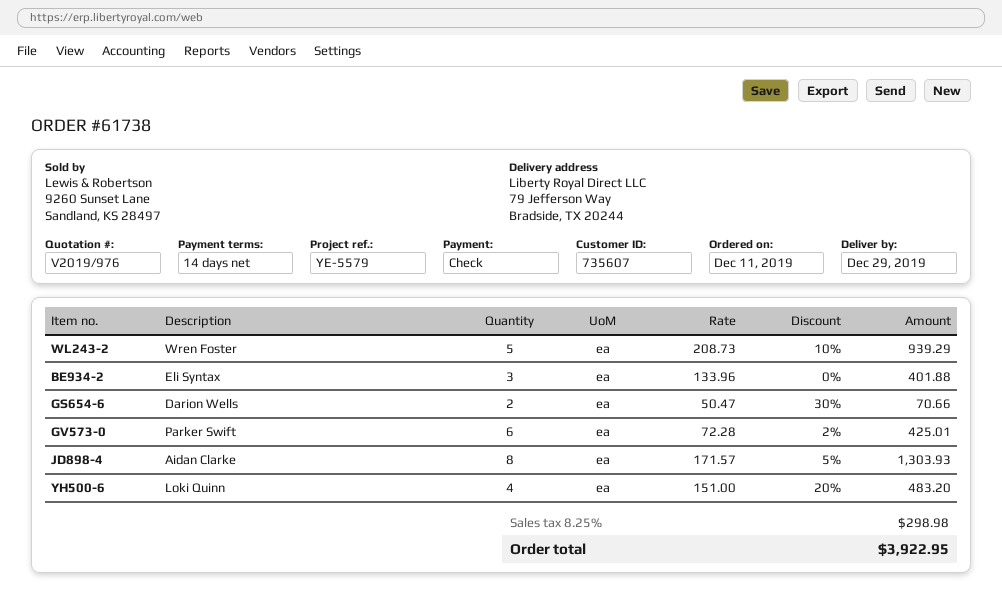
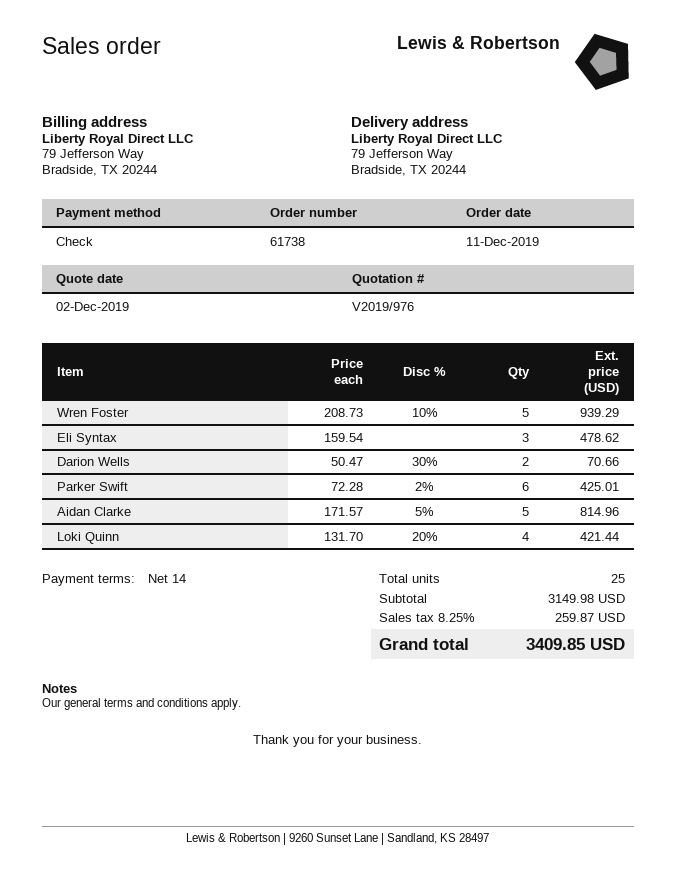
Eli Syntax: 3 x 133.96 = 401.88 -> 3 x 159.54 = 478.62
Aidan Clarke: 8 x 171.57 - 5% = 1303.93 -> 5 x 171.57 - 5% = 814.96
Loki Quinn: 4 x 151.00 - 20% = 483.20 -> 4 x 131.70 - 20% = 421.44
tax: 8.25% = 298.98 -> 8.25% = 259.87
total: 3922.95 -> 3409.85

